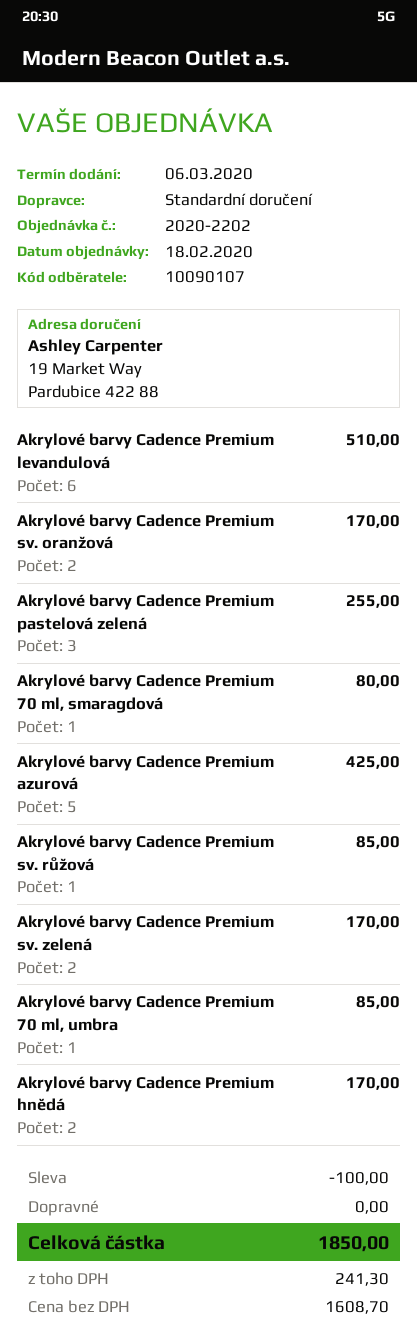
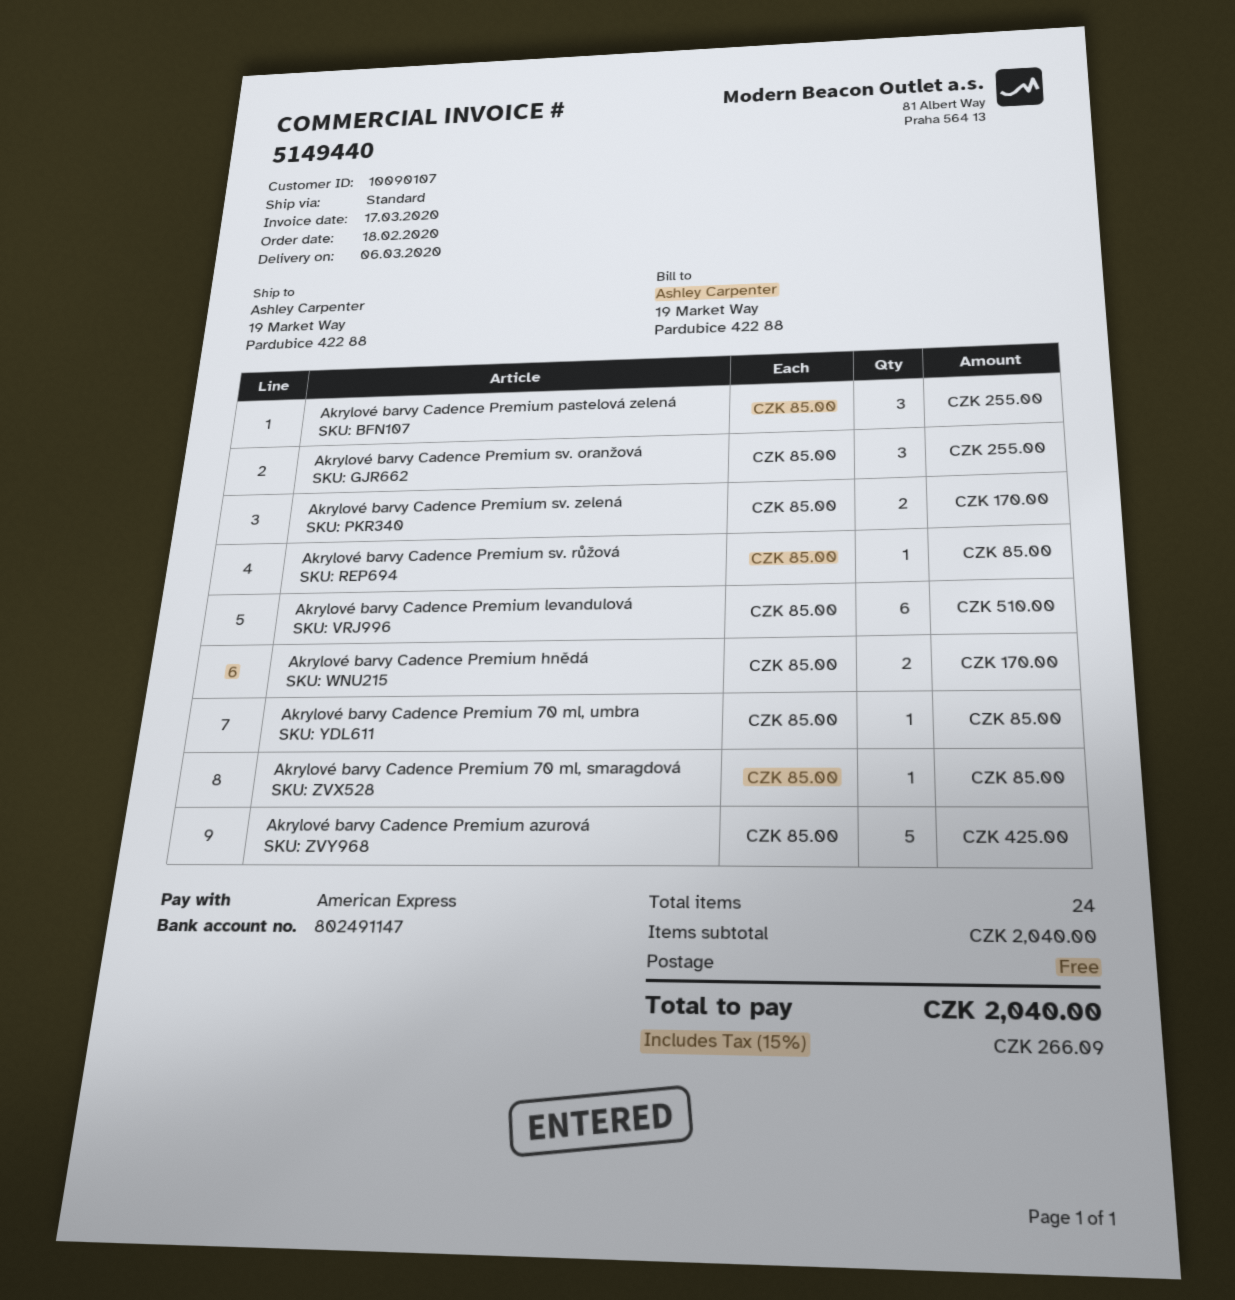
Akrylové barvy Cadence Premium sv. oranžová: 2 for 170.00 -> 3 for 255.00
Akrylové barvy Cadence Premium 70 ml, smaragdová: 1 for 80.00 -> 1 for 85.00
discount: 100.00 -> none
tax: 241.30 -> 266.09
total: 1850.00 -> 2040.00

